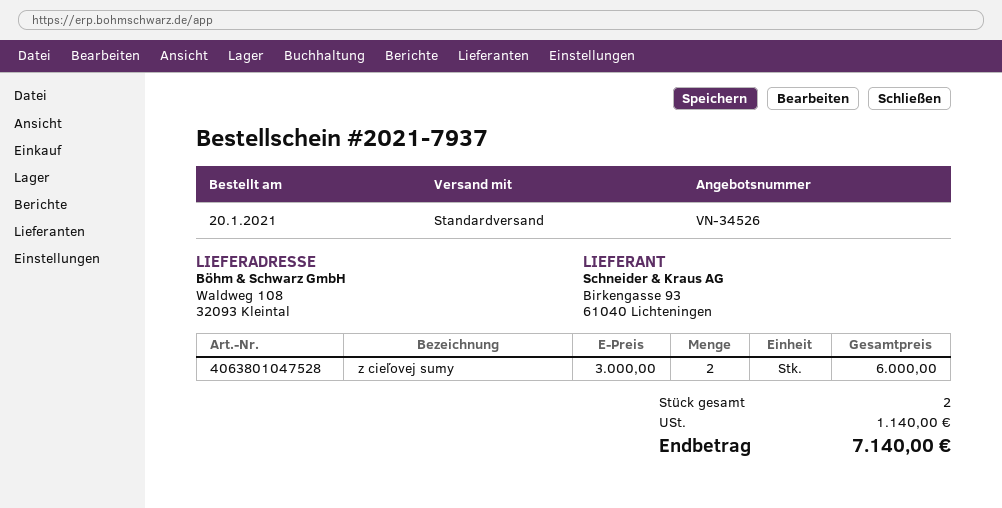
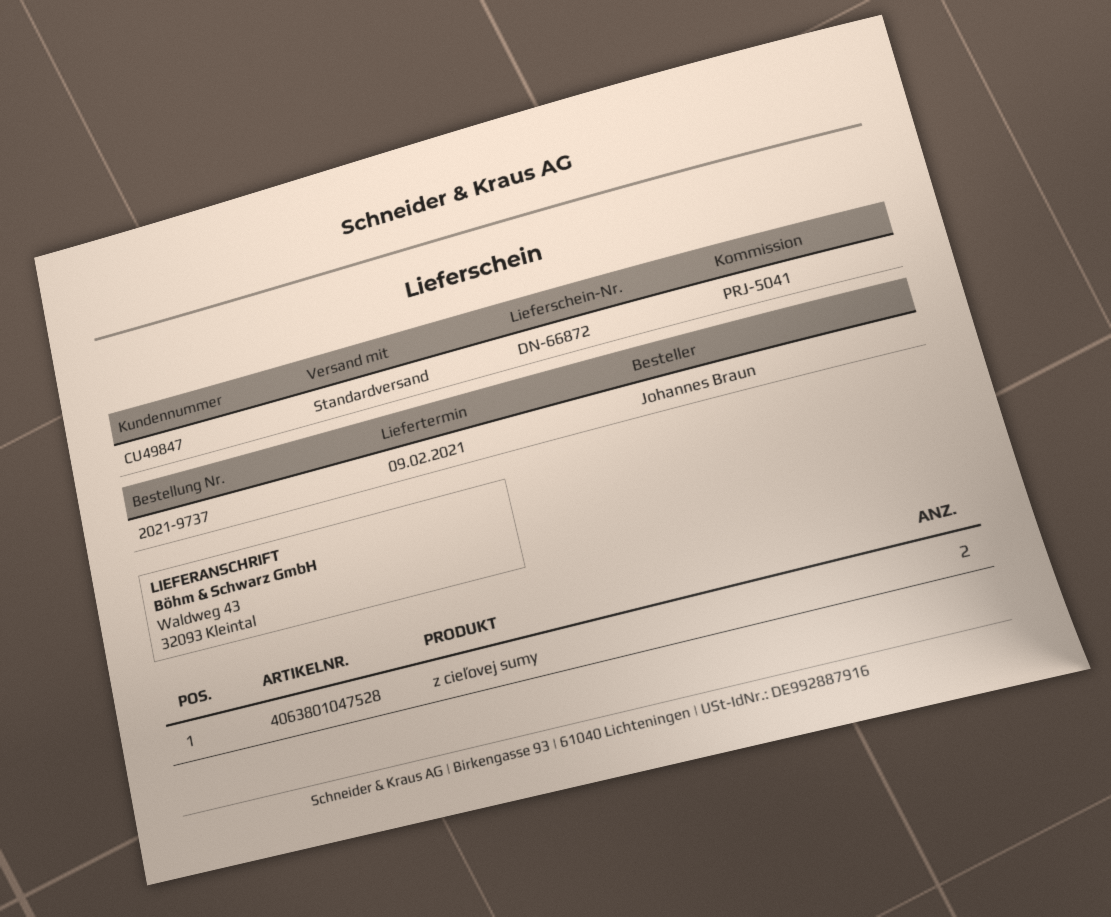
order number: 2021-7937 -> 2021-9737
ship to: Waldweg 108, 32093 Kleintal -> Waldweg 43, 32093 Kleintal

